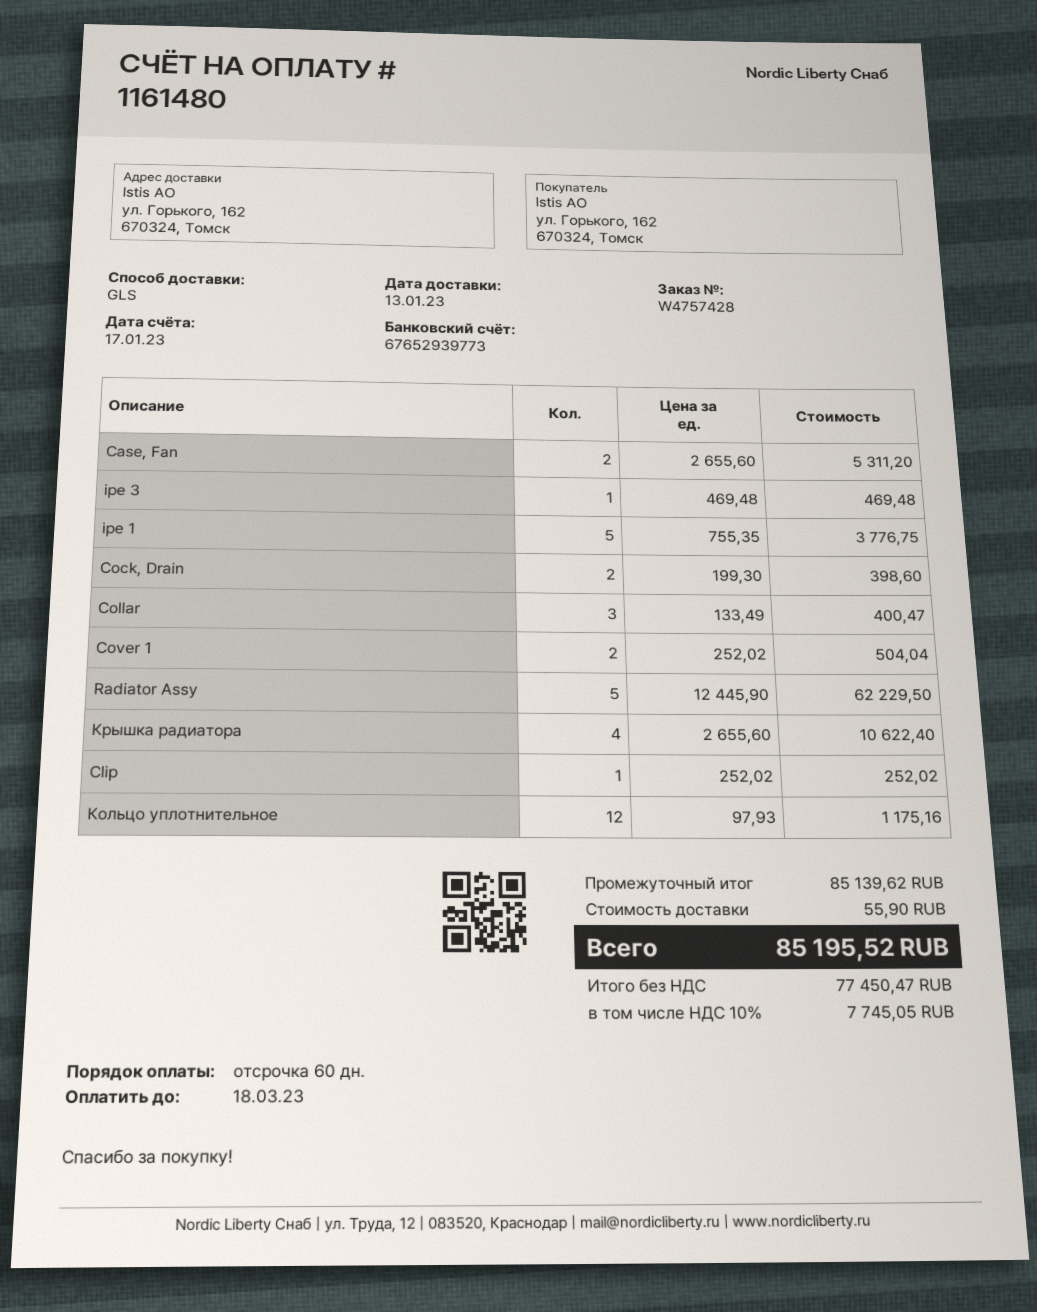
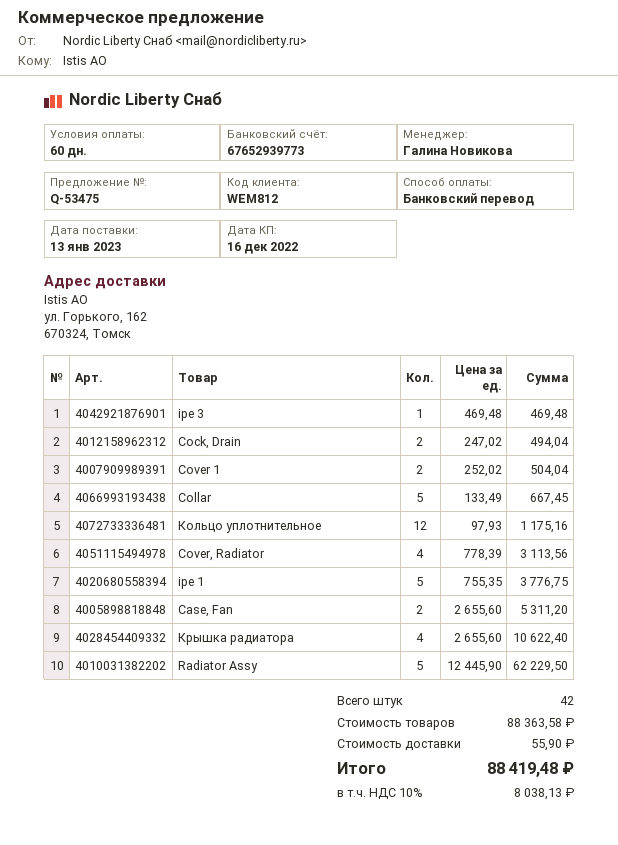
Cock, Drain: 2 x 199.30 = 398.60 -> 2 x 247.02 = 494.04
Collar: 3 x 133.49 = 400.47 -> 5 x 133.49 = 667.45
Clip: 1 x 252.02 = 252.02 -> none
Cover, Radiator: none -> 4 x 778.39 = 3113.56
subtotal: 85139.62 -> 88363.58
tax: 10% = 7745.05 -> 10% = 8038.13
total: 85195.52 -> 88419.48

